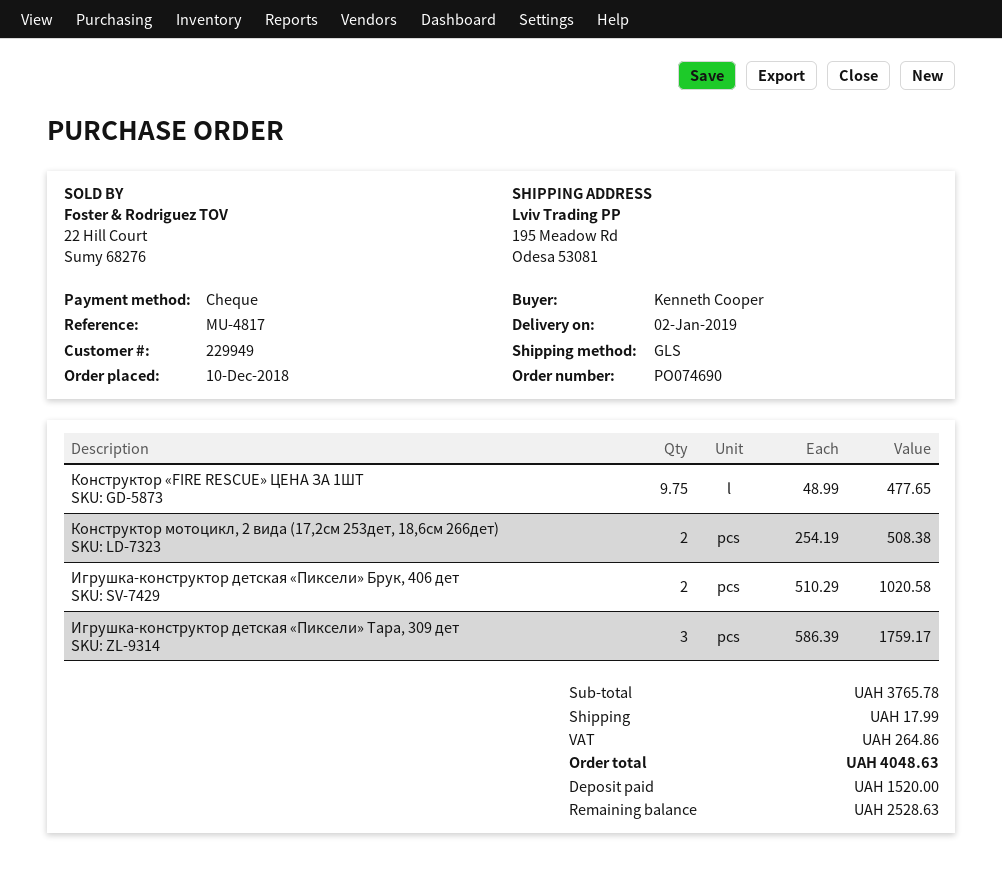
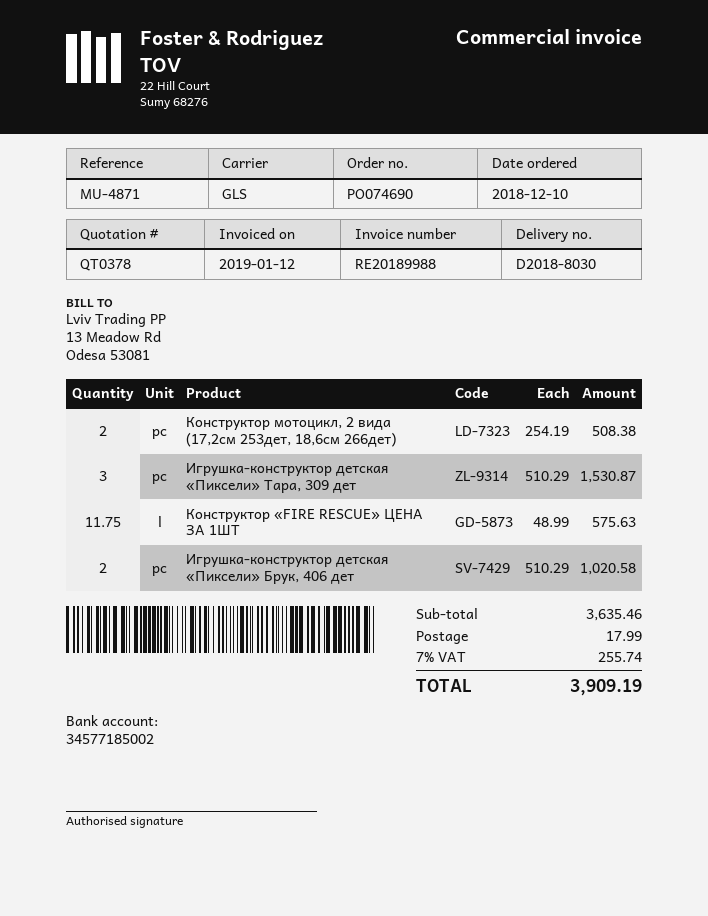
reference: MU-4817 -> MU-4871
Конструктор «FIRE RESCUE» ЦЕНА ЗА 1ШТ: 9.75 x 48.99 = 477.65 -> 11.75 x 48.99 = 575.63
Игрушка-конструктор детская «Пиксели» Тара, 309 дет: 3 x 586.39 = 1759.17 -> 3 x 510.29 = 1530.87
subtotal: 3765.78 -> 3635.46
tax: 264.86 -> 255.74
total: 4048.63 -> 3909.19

